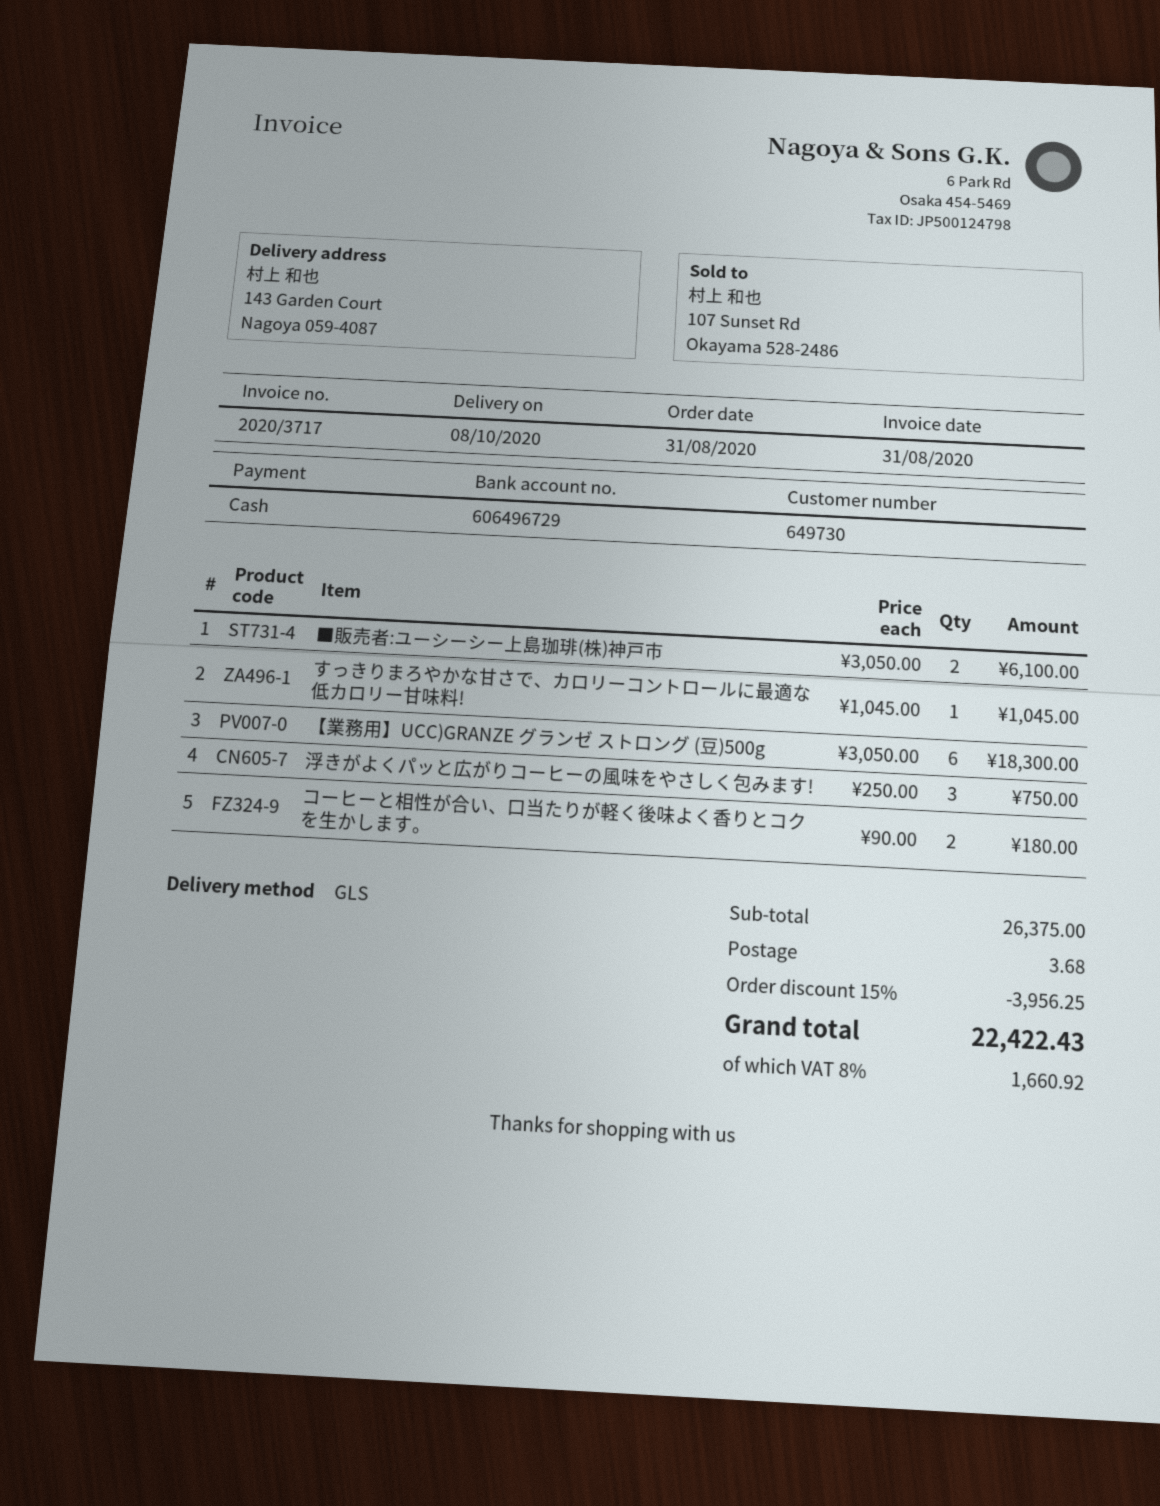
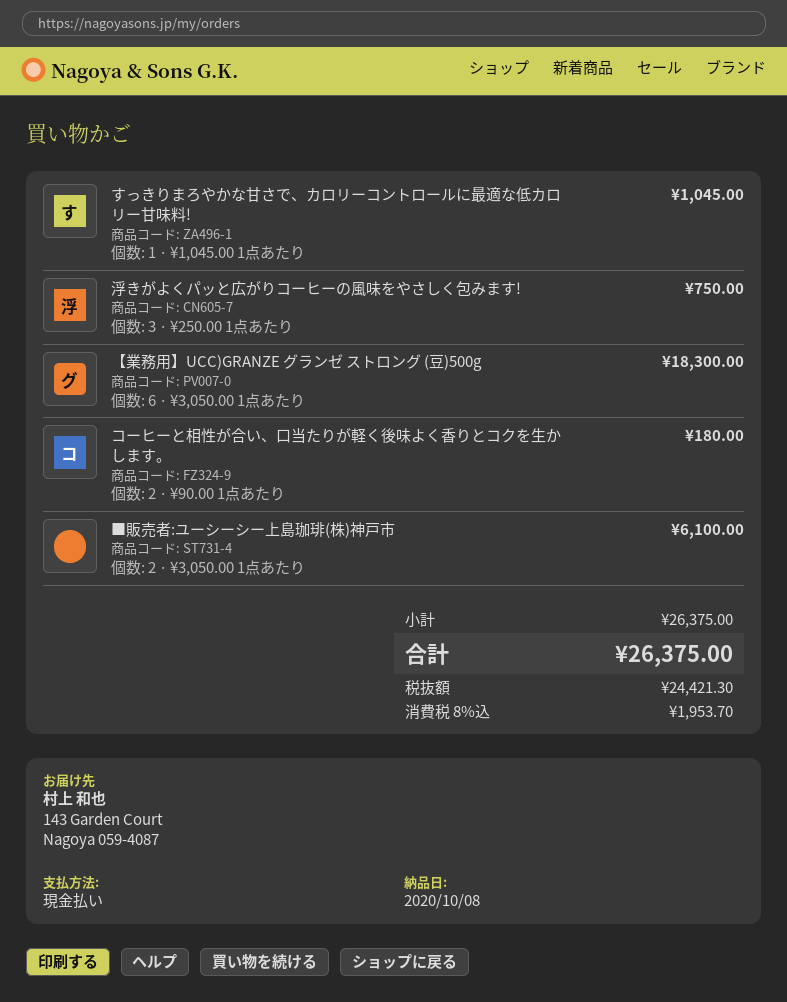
discount: 15% = 3956.25 -> none
shipping: 3.68 -> none
tax: 8% = 1660.92 -> 8% = 1953.70
total: 22422.43 -> 26375.00

